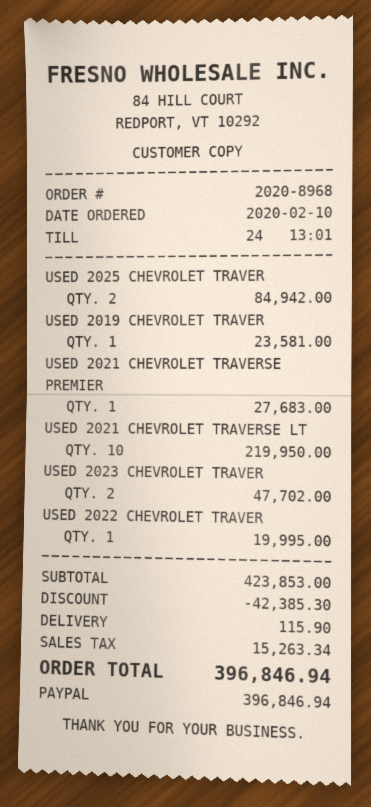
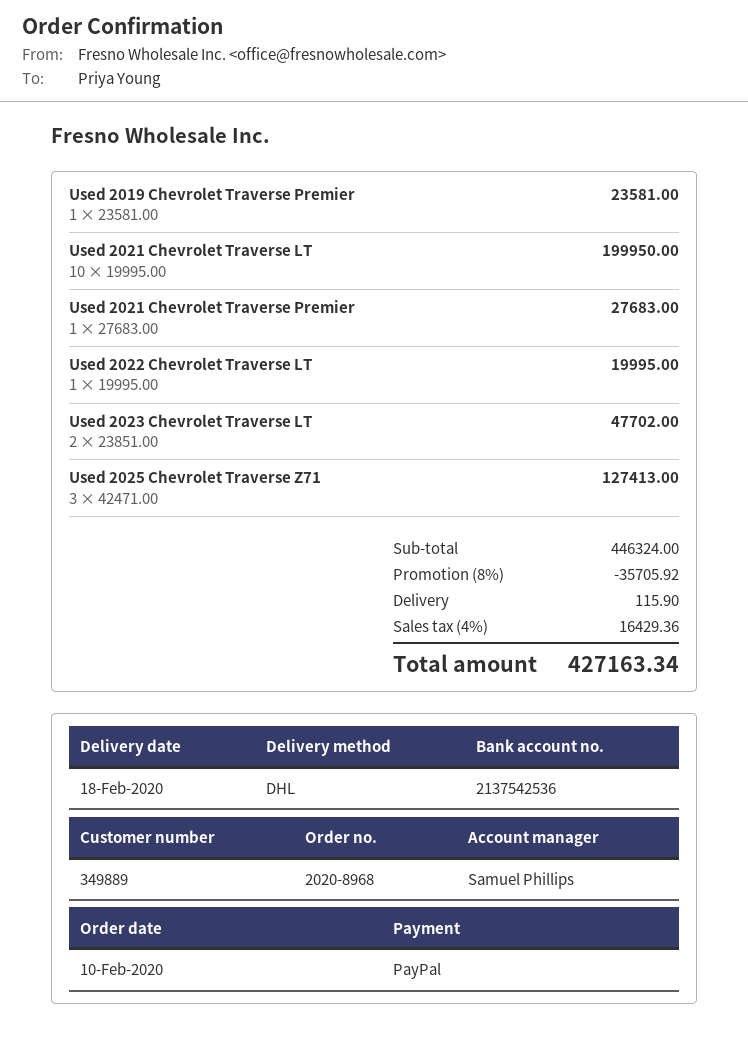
USED 2025 CHEVROLET TRAVER: 2 for 84942.00 -> 3 for 127413.00
USED 2021 CHEVROLET TRAVERSE LT: 10 for 219950.00 -> 10 for 199950.00
subtotal: 423853.00 -> 446324.00
discount: 42385.30 -> 35705.92
tax: 15263.34 -> 16429.36
total: 396846.94 -> 427163.34

